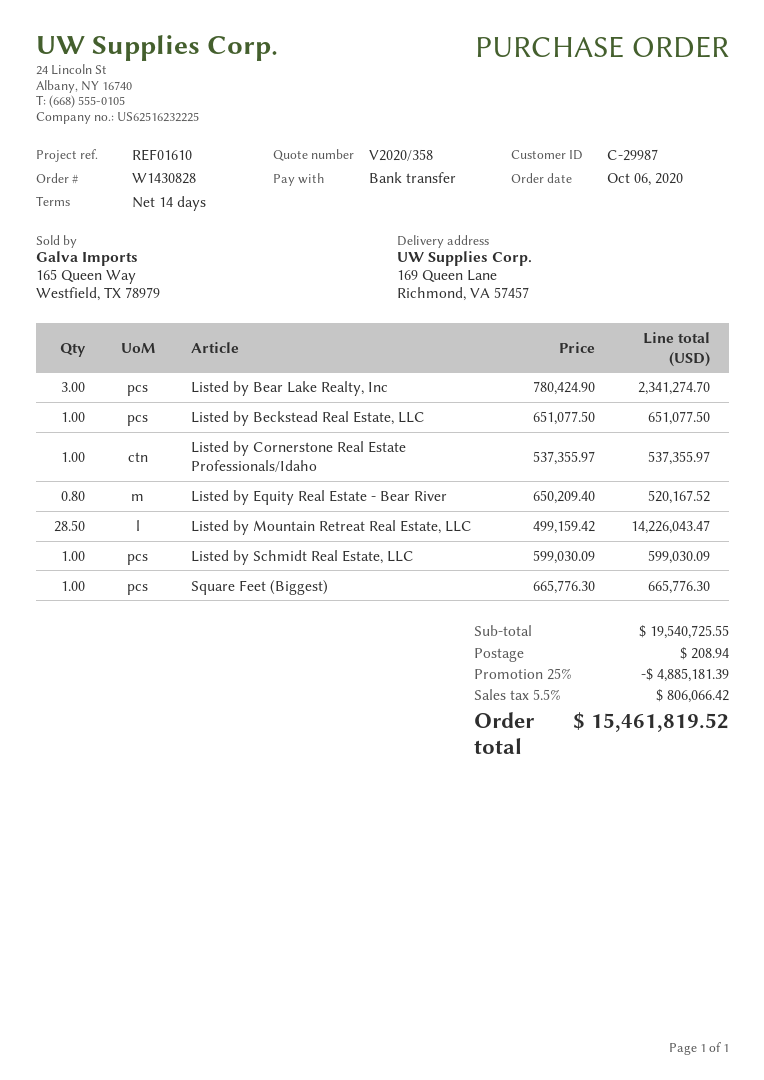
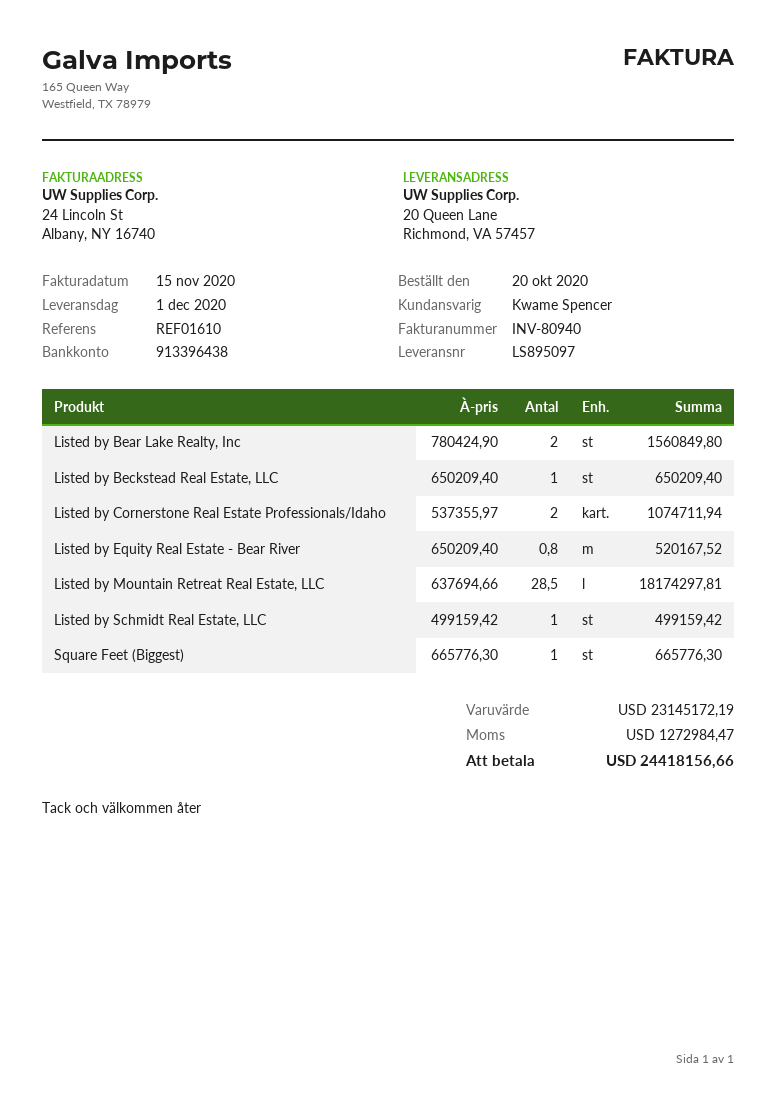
order date: 2020-10-06 -> 2020-10-20
ship to: 169 Queen Lane, Richmond, VA 57457 -> 20 Queen Lane, Richmond, VA 57457
Listed by Bear Lake Realty, Inc: 3 x 780424.90 = 2341274.70 -> 2 x 780424.90 = 1560849.80
Listed by Beckstead Real Estate, LLC: 1 x 651077.50 = 651077.50 -> 1 x 650209.40 = 650209.40
Listed by Cornerstone Real Estate Professionals/Idaho: 1 x 537355.97 = 537355.97 -> 2 x 537355.97 = 1074711.94
Listed by Mountain Retreat Real Estate, LLC: 28.5 x 499159.42 = 14226043.47 -> 28.5 x 637694.66 = 18174297.81
Listed by Schmidt Real Estate, LLC: 1 x 599030.09 = 599030.09 -> 1 x 499159.42 = 499159.42
subtotal: 19540725.55 -> 23145172.19
discount: 25% = 4885181.39 -> none
shipping: 208.94 -> none
tax: 806066.42 -> 1272984.47
total: 15461819.52 -> 24418156.66

